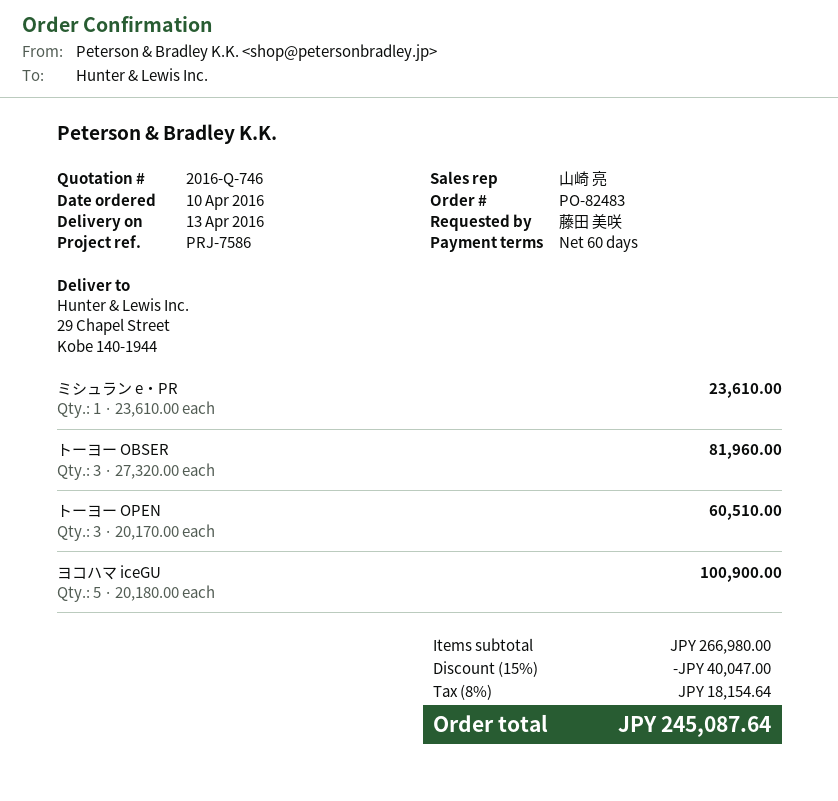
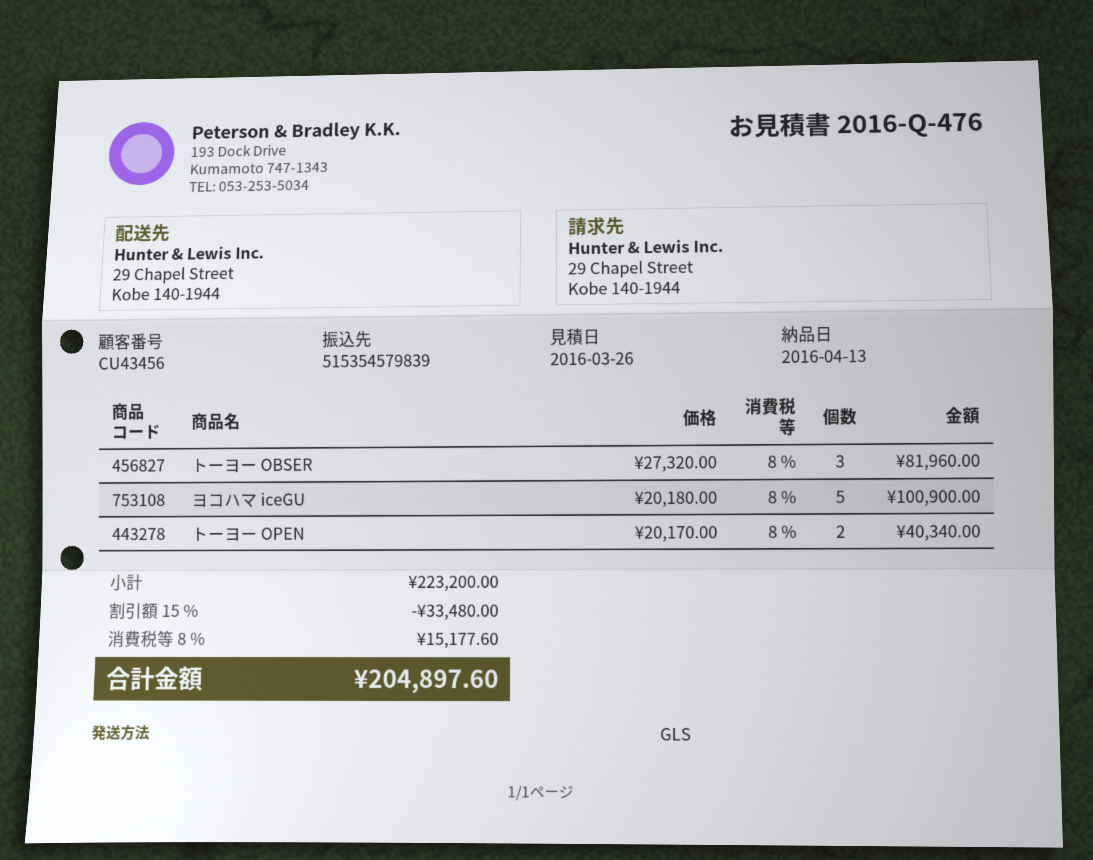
quote number: 2016-Q-746 -> 2016-Q-476
ミシュラン e・PR: 1 x 23610.00 = 23610.00 -> none
トーヨー OPEN: 3 x 20170.00 = 60510.00 -> 2 x 20170.00 = 40340.00
subtotal: 266980.00 -> 223200.00
discount: 15% = 40047.00 -> 15% = 33480.00
tax: 8% = 18154.64 -> 8% = 15177.60
total: 245087.64 -> 204897.60

